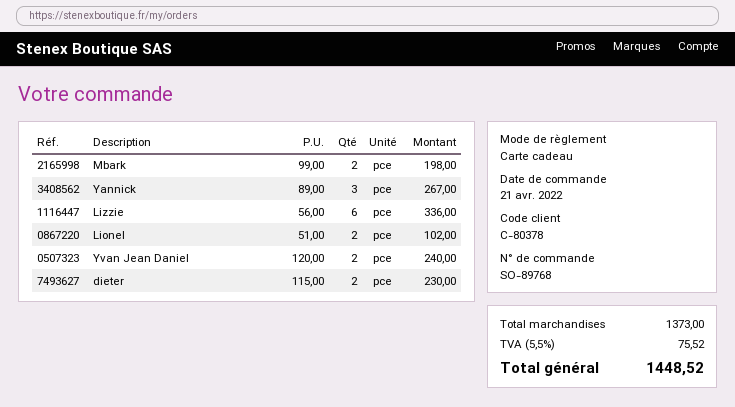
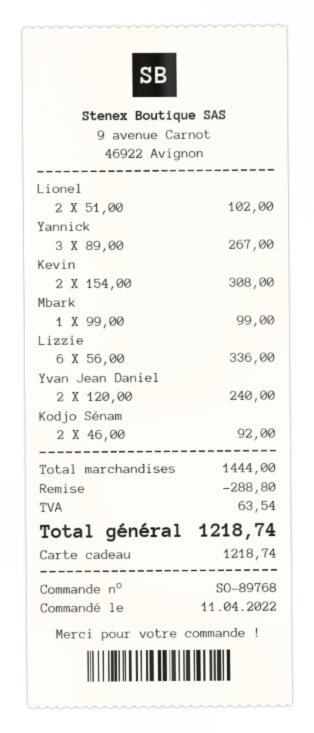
order date: 2022-04-21 -> 2022-04-11
Mbark: 2 x 99.00 = 198.00 -> 1 x 99.00 = 99.00
dieter: 2 x 115.00 = 230.00 -> none
Kevin: none -> 2 x 154.00 = 308.00
Kodjo Sénam: none -> 2 x 46.00 = 92.00
subtotal: 1373.00 -> 1444.00
discount: none -> 288.80
tax: 75.52 -> 63.54
total: 1448.52 -> 1218.74

